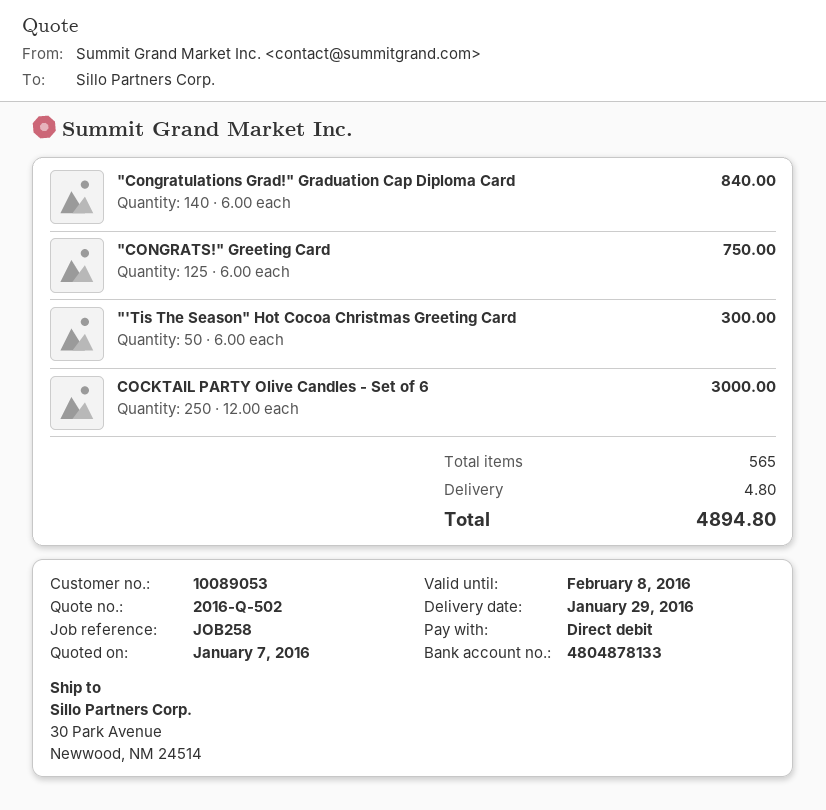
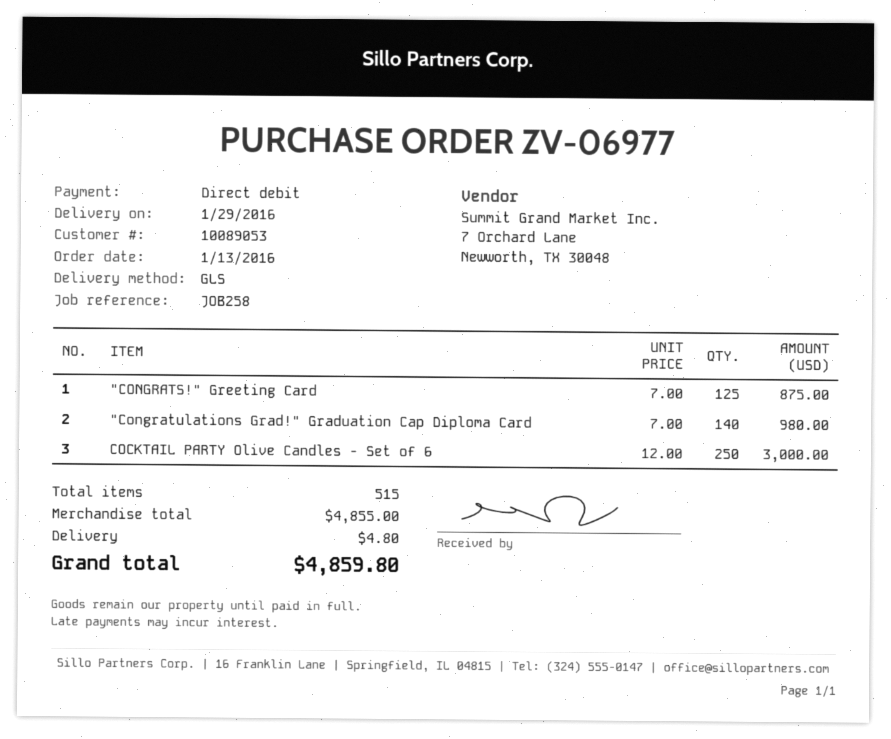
"Congratulations Grad!" Graduation Cap Diploma Card: 140 x 6.00 = 840.00 -> 140 x 7.00 = 980.00
"CONGRATS!" Greeting Card: 125 x 6.00 = 750.00 -> 125 x 7.00 = 875.00
"'Tis The Season" Hot Cocoa Christmas Greeting Card: 50 x 6.00 = 300.00 -> none
total quantity: 565 -> 515
total: 4894.80 -> 4859.80

